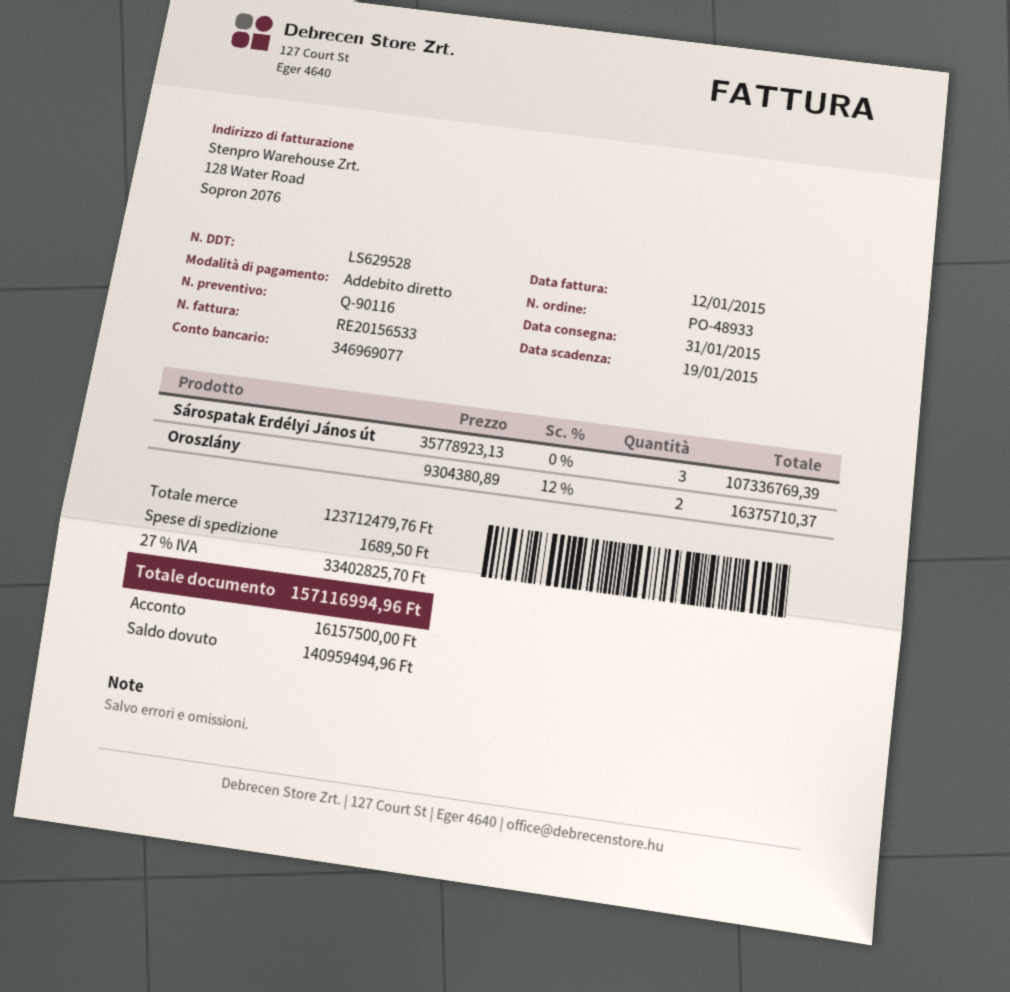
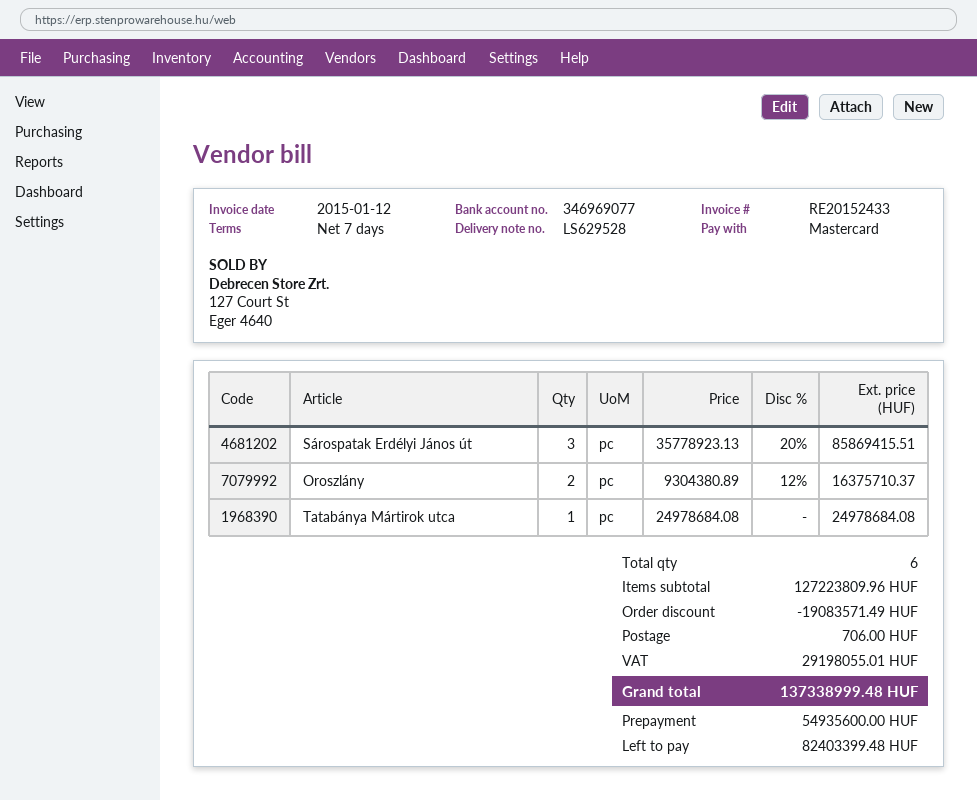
invoice number: RE20156533 -> RE20152433
payment method: direct debit -> Mastercard
Sárospatak Erdélyi János út: 3 x 35778923.13 = 107336769.39 -> 3 x 35778923.13 - 20% = 85869415.51
Tatabánya Mártirok utca: none -> 1 x 24978684.08 = 24978684.08
subtotal: 123712479.76 -> 127223809.96
discount: none -> 19083571.49
shipping: 1689.50 -> 706.00
tax: 33402825.70 -> 29198055.01
total: 157116994.96 -> 137338999.48
deposit: 16157500.00 -> 54935600.00
balance: 140959494.96 -> 82403399.48

